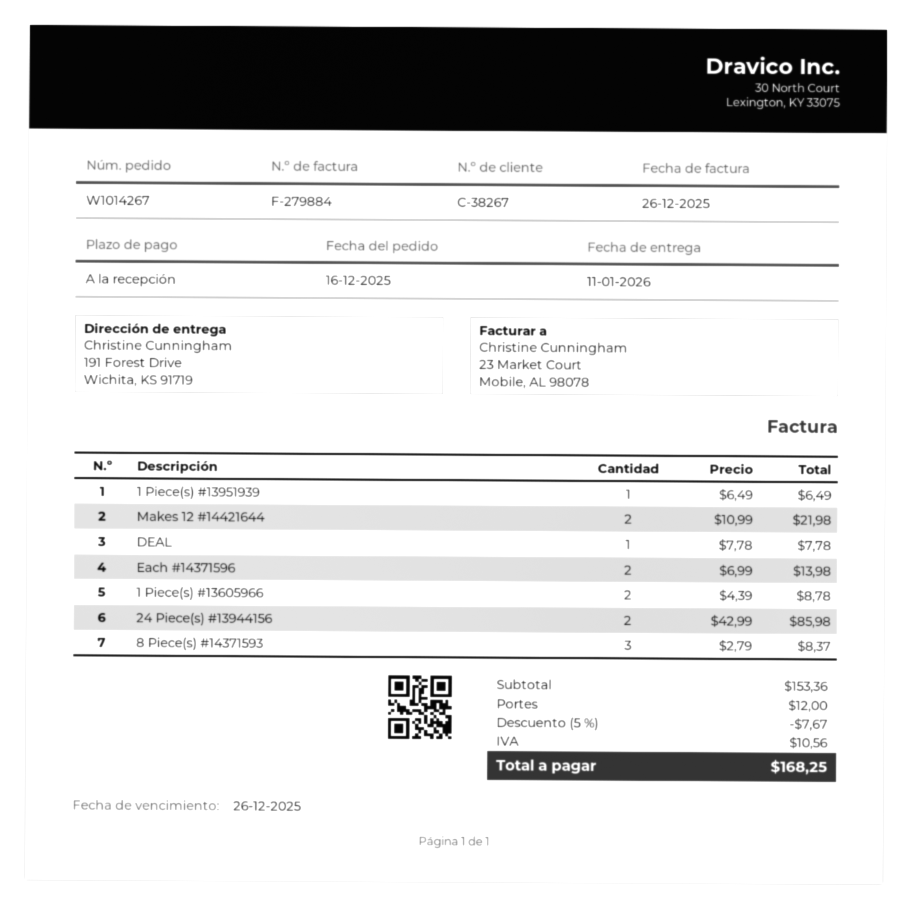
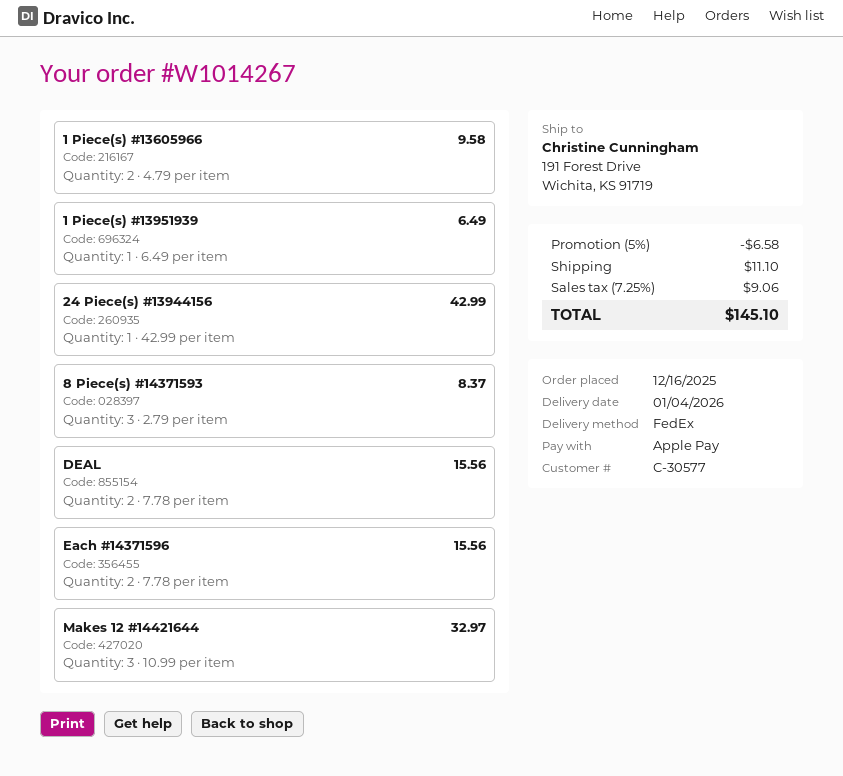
delivery date: 2026-01-11 -> 2026-01-04
customer number: C-38267 -> C-30577
Makes 12 #14421644: 2 x 10.99 = 21.98 -> 3 x 10.99 = 32.97
DEAL: 1 x 7.78 = 7.78 -> 2 x 7.78 = 15.56
Each #14371596: 2 x 6.99 = 13.98 -> 2 x 7.78 = 15.56
1 Piece(s) #13605966: 2 x 4.39 = 8.78 -> 2 x 4.79 = 9.58
24 Piece(s) #13944156: 2 x 42.99 = 85.98 -> 1 x 42.99 = 42.99
discount: 5% = 7.67 -> 5% = 6.58
shipping: 12.00 -> 11.10
tax: 10.56 -> 9.06
total: 168.25 -> 145.10

